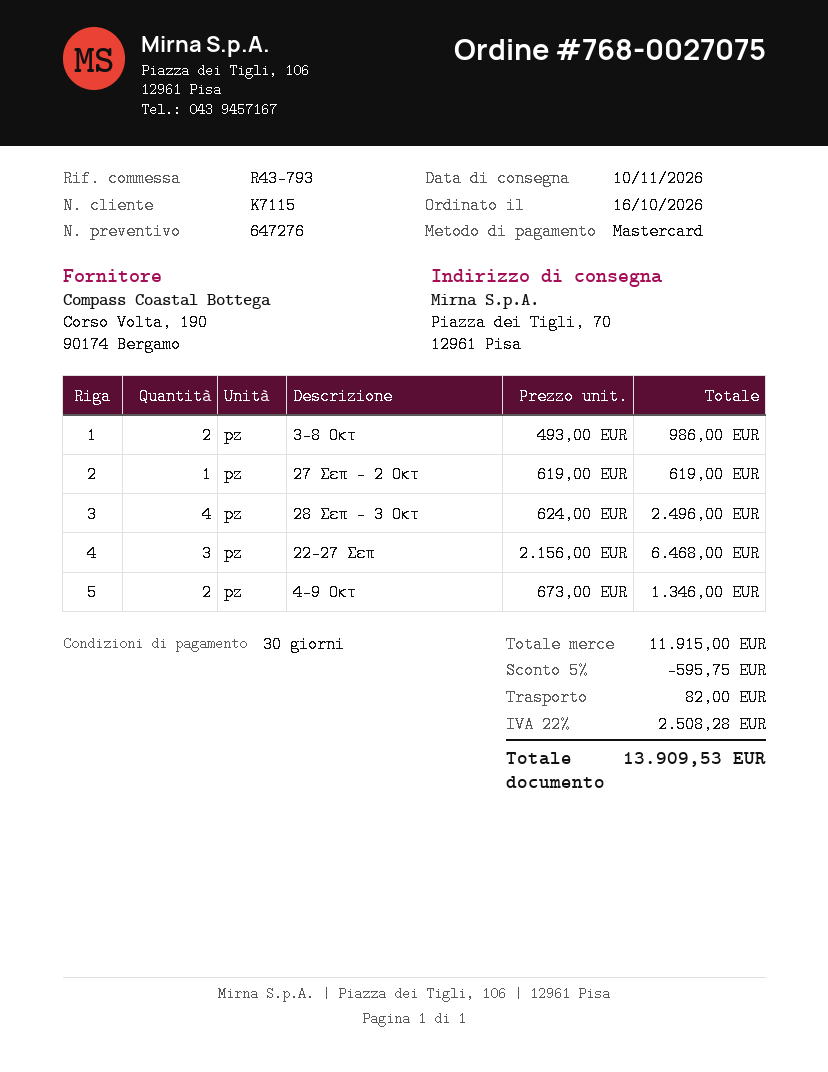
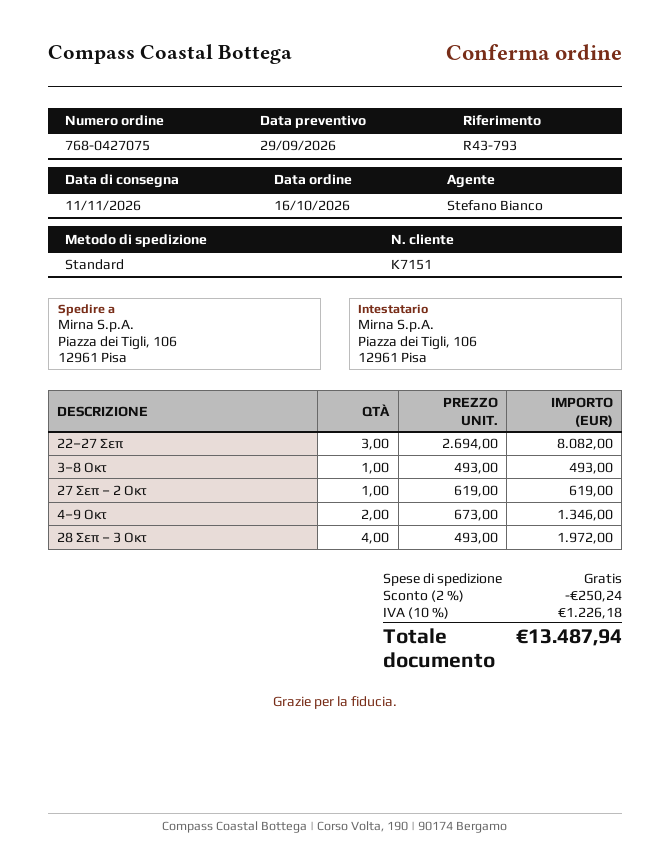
order number: 768-0027075 -> 768-0427075
delivery date: 2026-11-10 -> 2026-11-11
customer number: K7115 -> K7151
ship to: Piazza dei Tigli, 70, 12961 Pisa -> Piazza dei Tigli, 106, 12961 Pisa
3–8 Οκτ: 2 x 493.00 = 986.00 -> 1 x 493.00 = 493.00
28 Σεπ – 3 Οκτ: 4 x 624.00 = 2496.00 -> 4 x 493.00 = 1972.00
22–27 Σεπ: 3 x 2156.00 = 6468.00 -> 3 x 2694.00 = 8082.00
discount: 5% = 595.75 -> 2% = 250.24
shipping: 82.00 -> 0.00
tax: 22% = 2508.28 -> 10% = 1226.18
total: 13909.53 -> 13487.94

